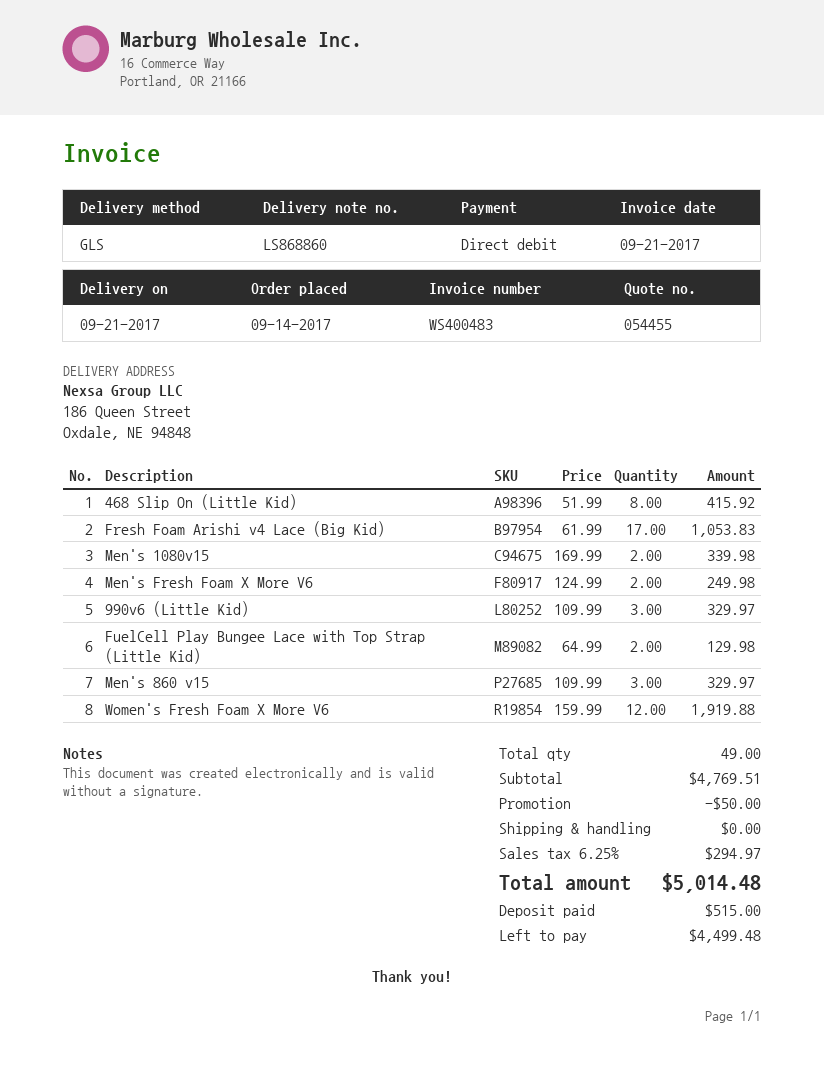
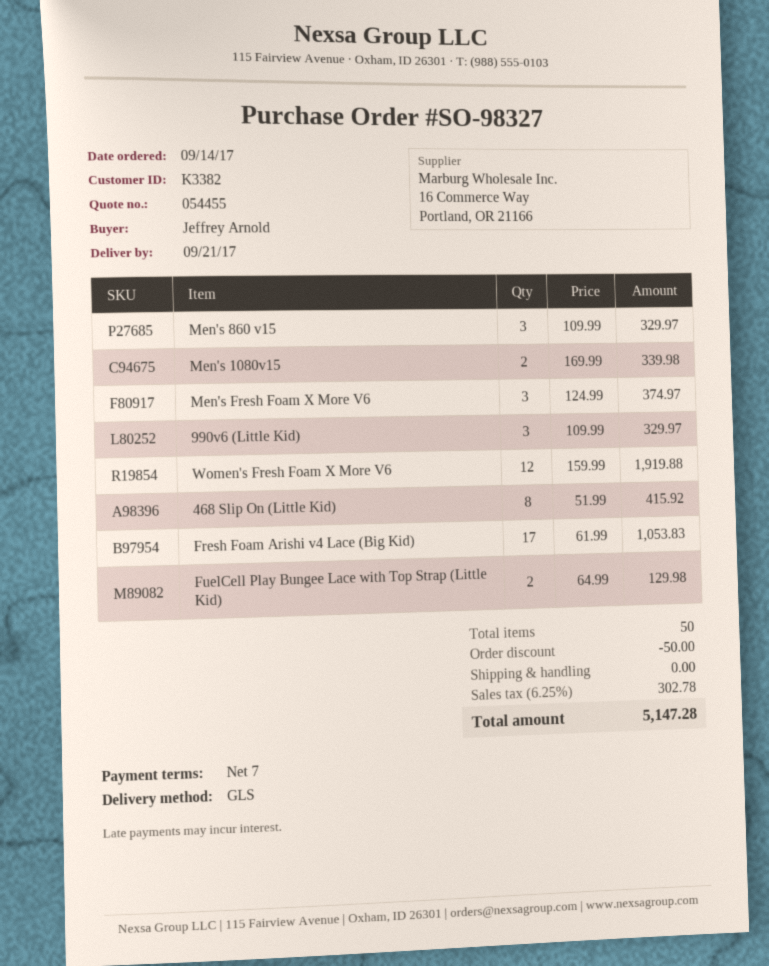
Men's Fresh Foam X More V6: 2 x 124.99 = 249.98 -> 3 x 124.99 = 374.97
total quantity: 49 -> 50
tax: 6.25% = 294.97 -> 6.25% = 302.78
total: 5014.48 -> 5147.28

